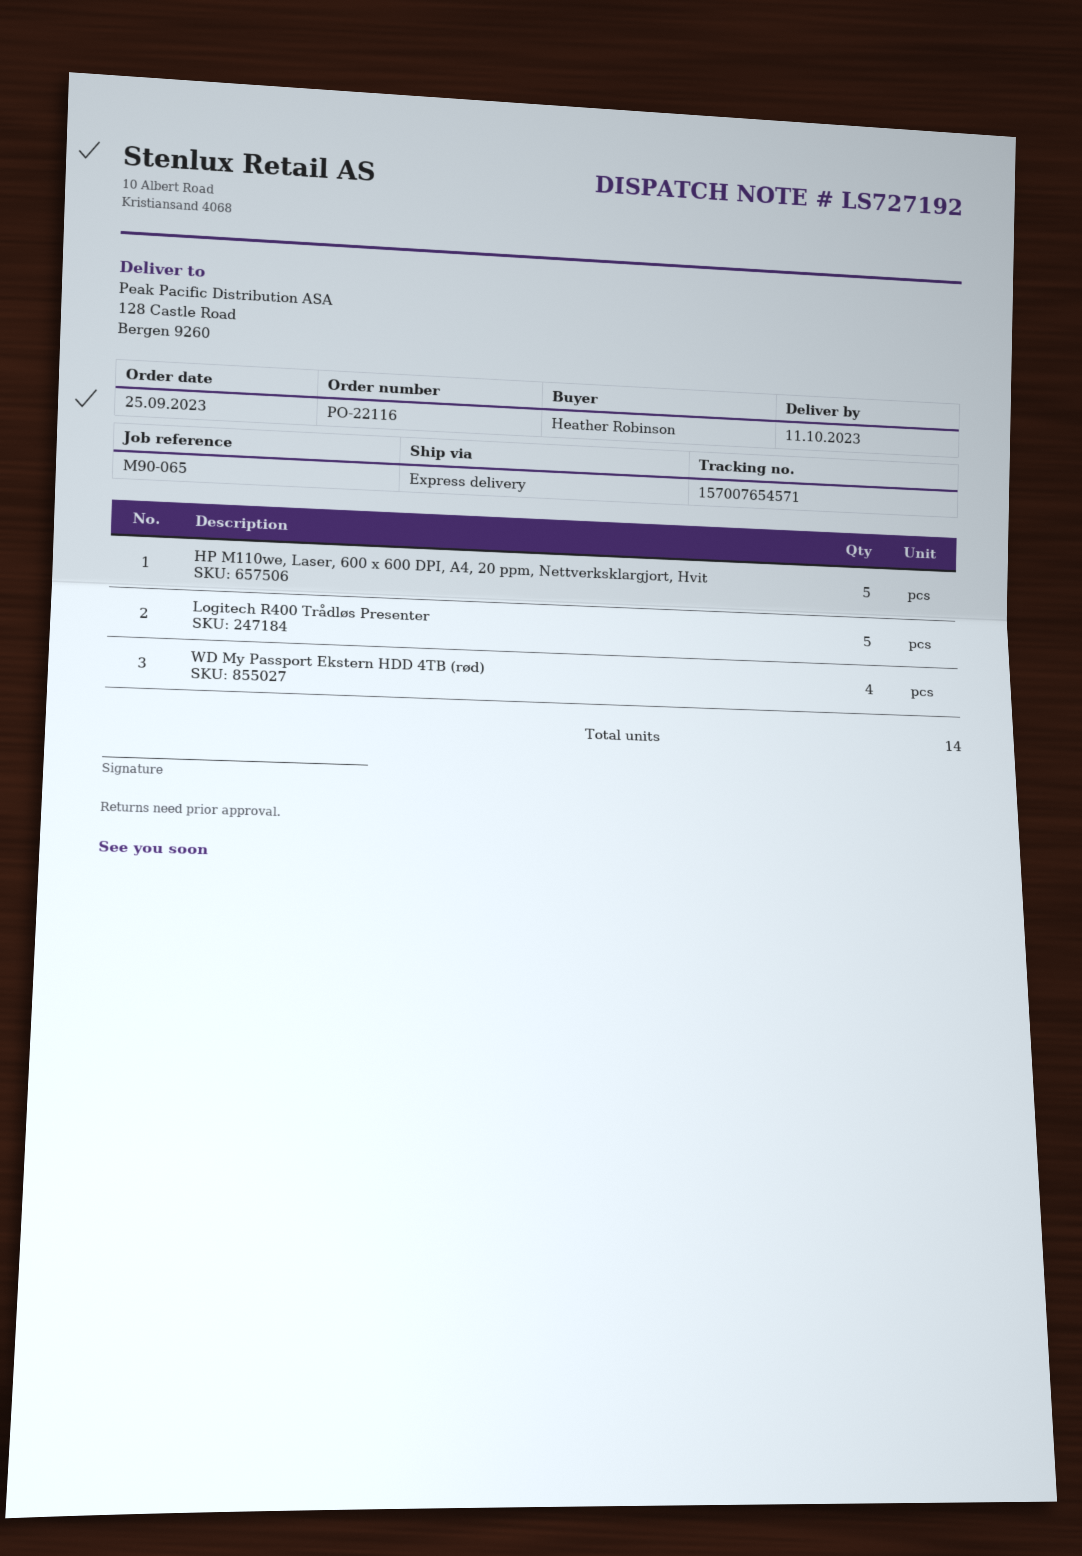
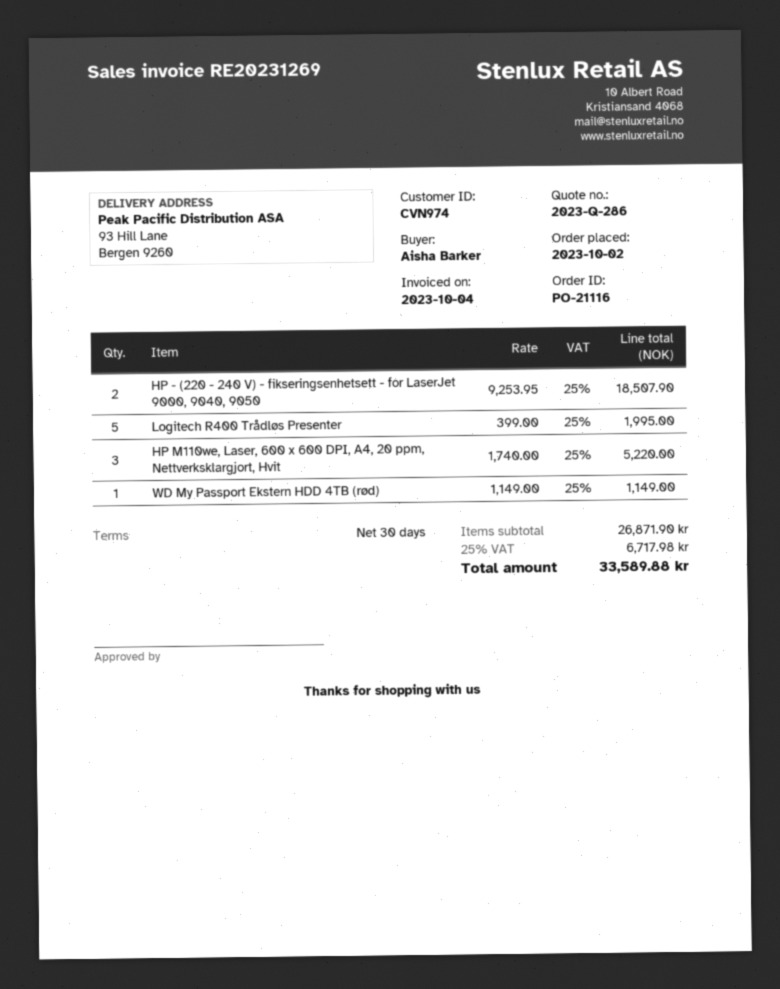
order number: PO-22116 -> PO-21116
order date: 2023-09-25 -> 2023-10-02
ordered by: Heather Robinson -> Aisha Barker
ship to: 128 Castle Road, Bergen 9260 -> 93 Hill Lane, Bergen 9260
HP M110we, Laser, 600 x 600 DPI, A4, 20 ppm, Nettverksklargjort, Hvit: 5 -> 3
WD My Passport Ekstern HDD 4TB (rød): 4 -> 1
HP - (220 - 240 V) - fikseringsenhetsett - for LaserJet 9000, 9040, 9050: none -> 2

